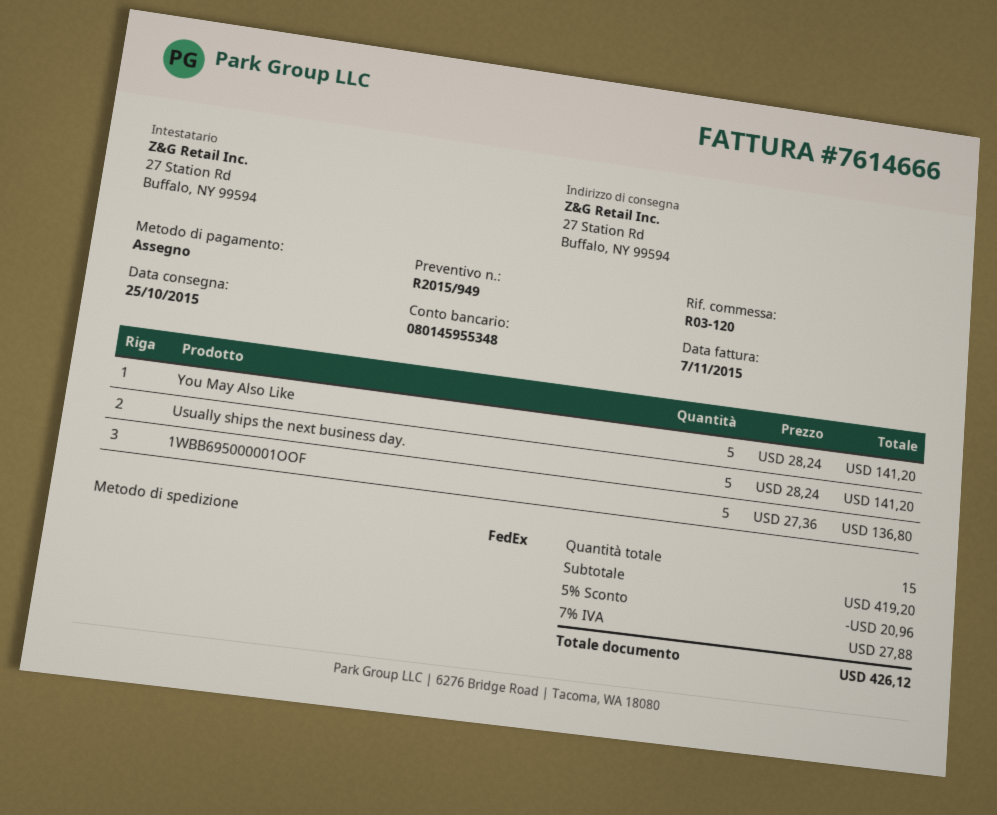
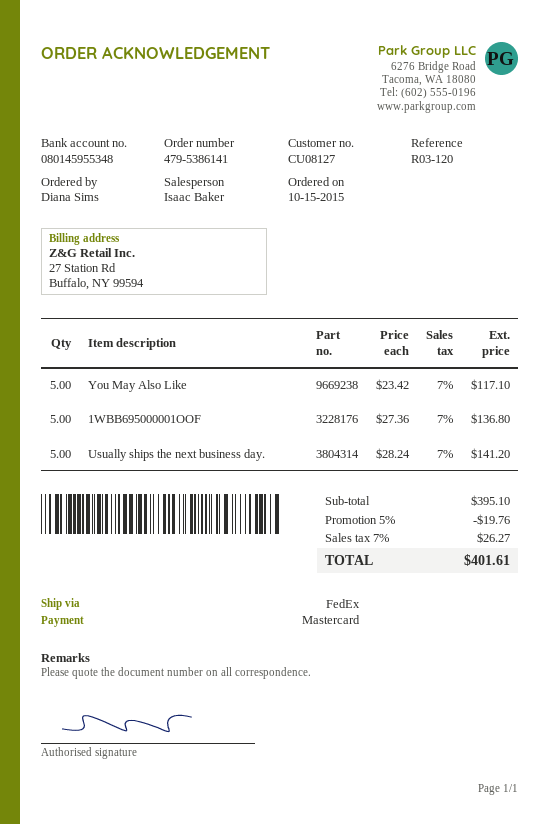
payment method: cheque -> Mastercard
You May Also Like: 5 x 28.24 = 141.20 -> 5 x 23.42 = 117.10
subtotal: 419.20 -> 395.10
discount: 5% = 20.96 -> 5% = 19.76
tax: 7% = 27.88 -> 7% = 26.27
total: 426.12 -> 401.61

